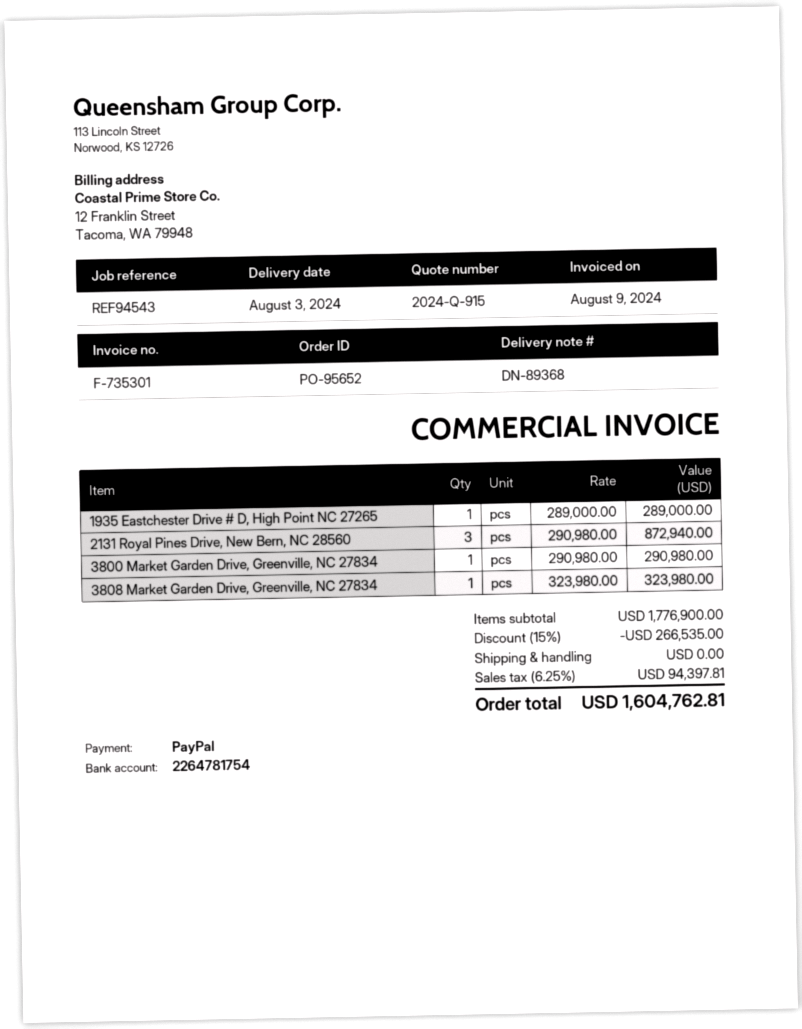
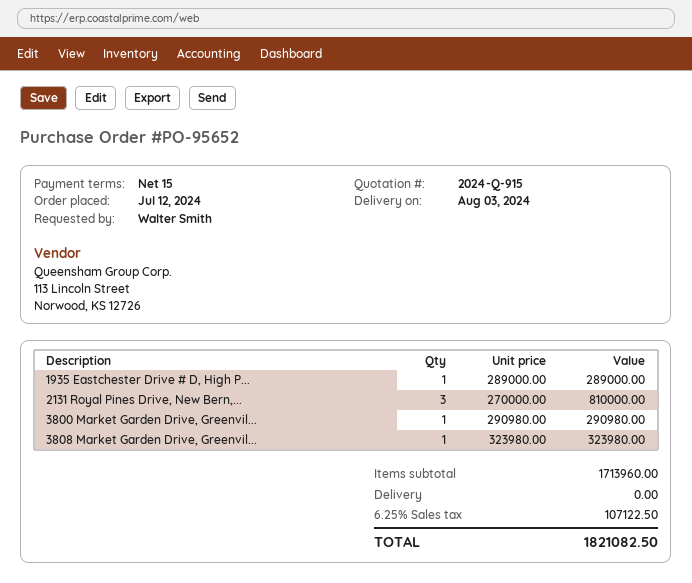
2131 Royal Pines Drive, New Bern, NC 28560: 3 x 290980.00 = 872940.00 -> 3 x 270000.00 = 810000.00
subtotal: 1776900.00 -> 1713960.00
discount: 15% = 266535.00 -> none
tax: 6.25% = 94397.81 -> 6.25% = 107122.50
total: 1604762.81 -> 1821082.50

